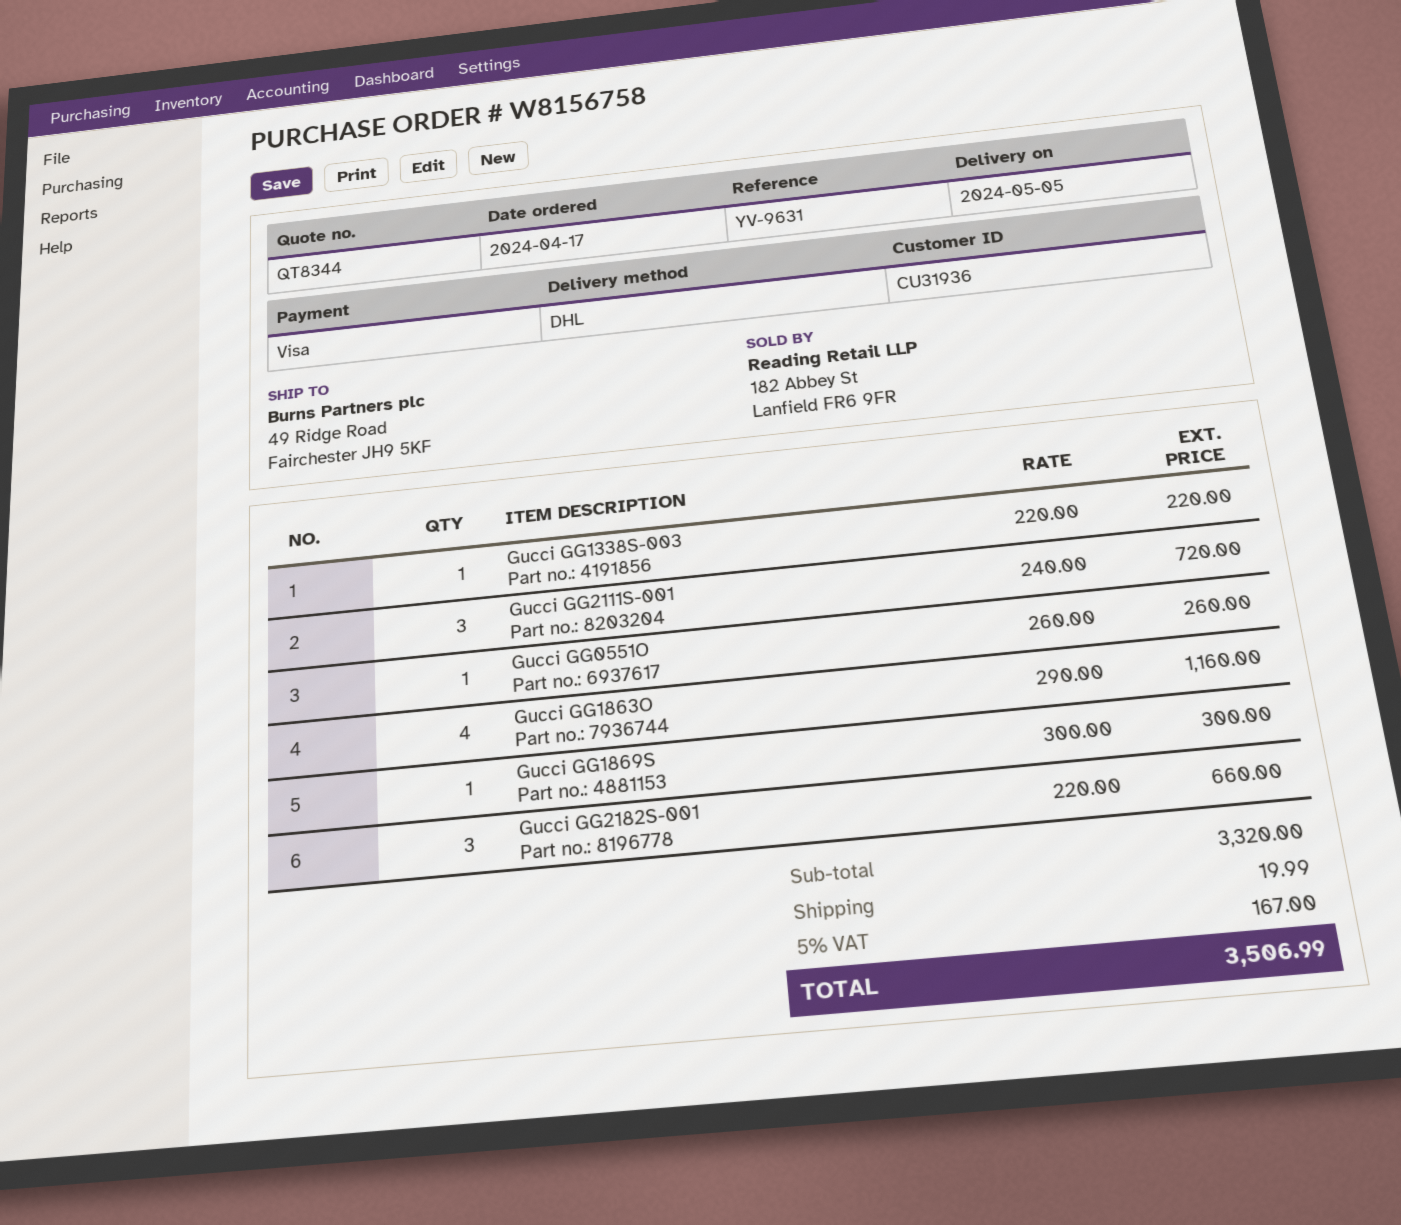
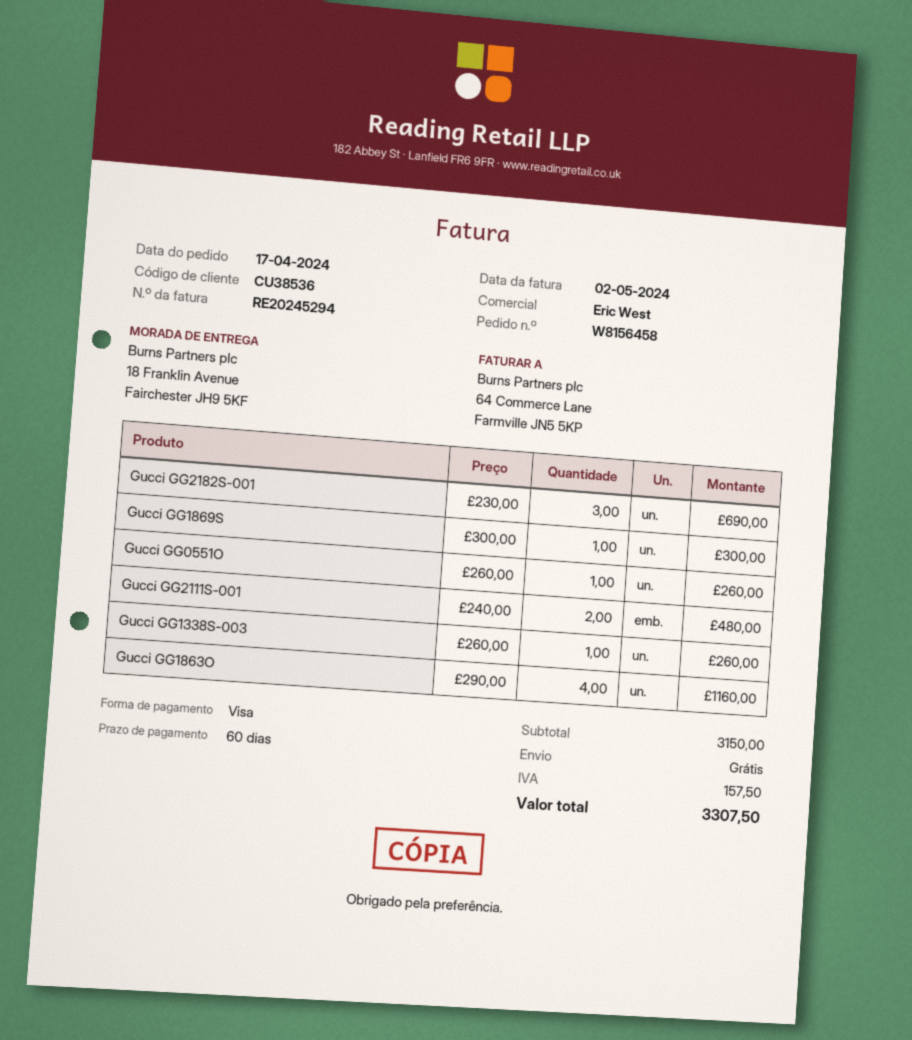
order number: W8156758 -> W8156458
customer number: CU31936 -> CU38536
ship to: 49 Ridge Road, Fairchester JH9 5KF -> 18 Franklin Avenue, Fairchester JH9 5KF
Gucci GG1338S-003: 1 x 220.00 = 220.00 -> 1 x 260.00 = 260.00
Gucci GG2111S-001: 3 x 240.00 = 720.00 -> 2 x 240.00 = 480.00
Gucci GG2182S-001: 3 x 220.00 = 660.00 -> 3 x 230.00 = 690.00
subtotal: 3320.00 -> 3150.00
shipping: 19.99 -> 0.00
tax: 167.00 -> 157.50
total: 3506.99 -> 3307.50

